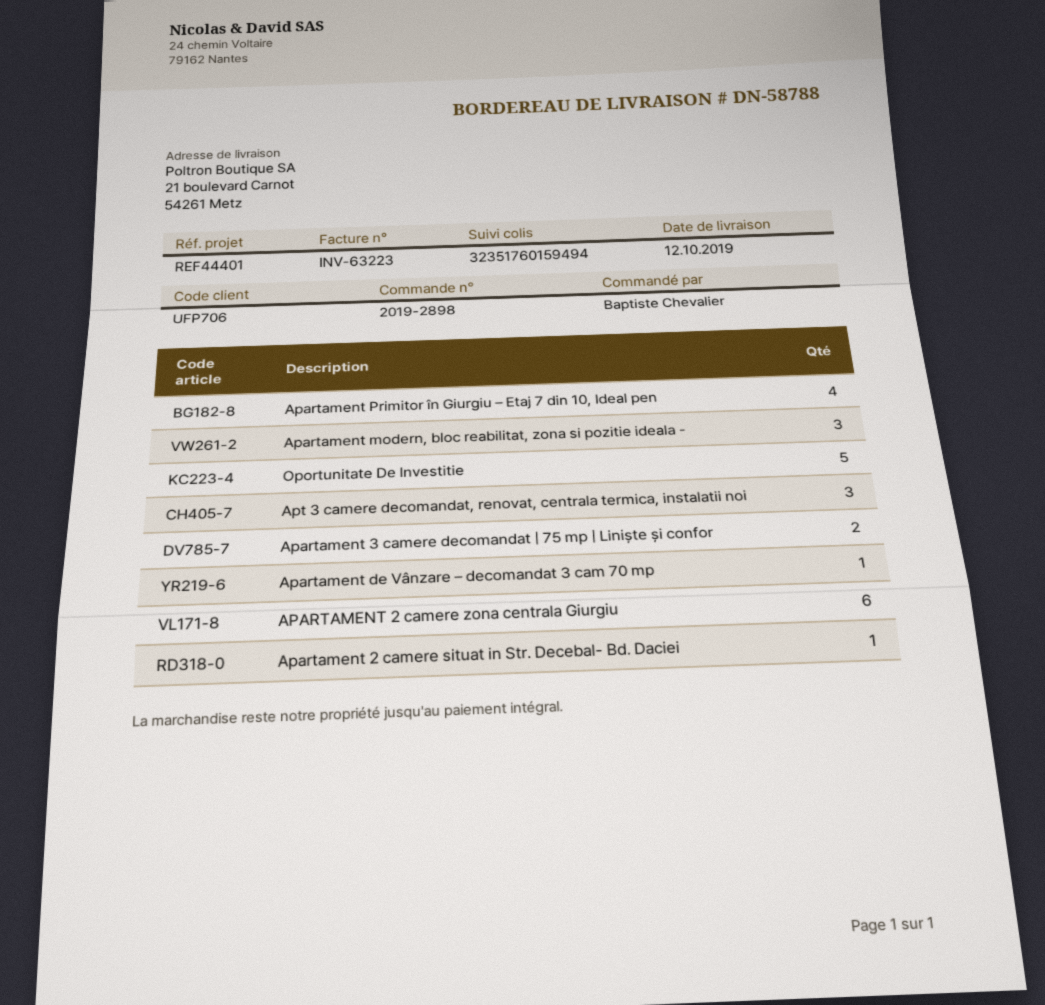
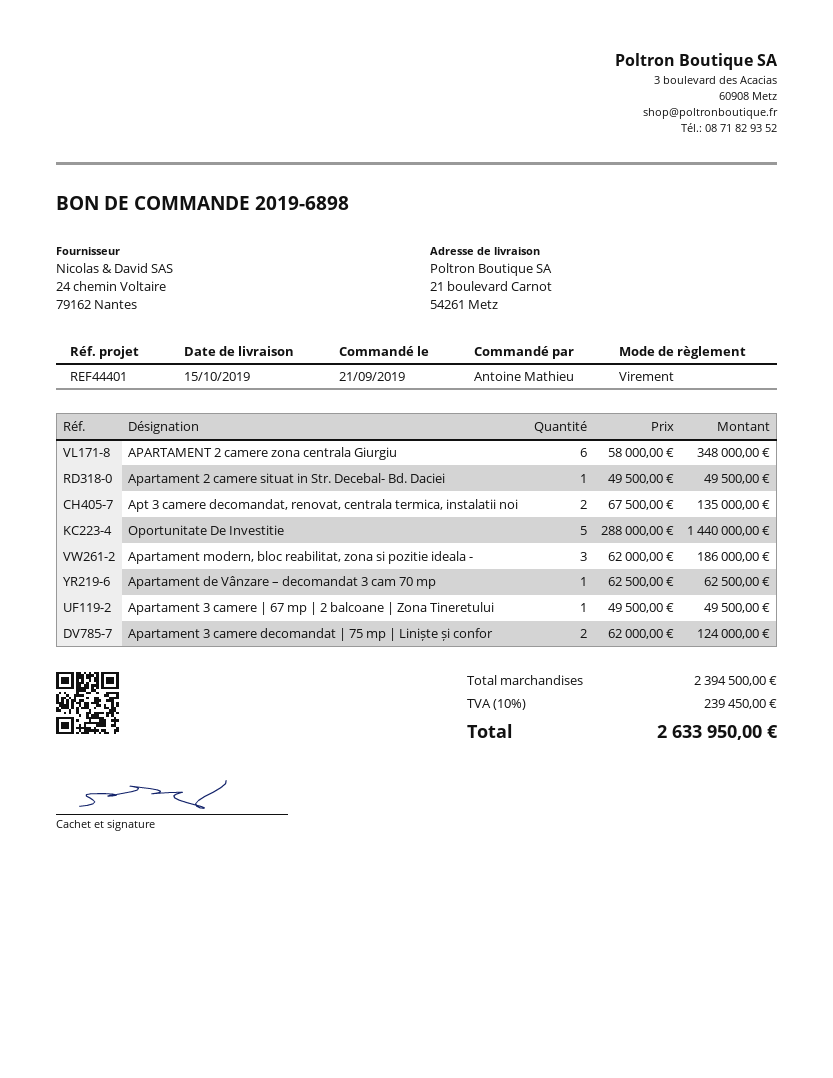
order number: 2019-2898 -> 2019-6898
delivery date: 2019-10-12 -> 2019-10-15
ordered by: Baptiste Chevalier -> Antoine Mathieu
Apartament Primitor în Giurgiu – Etaj 7 din 10, Ideal pen: 4 -> none
Apt 3 camere decomandat, renovat, centrala termica, instalatii noi: 3 -> 2
Apartament 3 camere | 67 mp | 2 balcoane | Zona Tineretului: none -> 1

